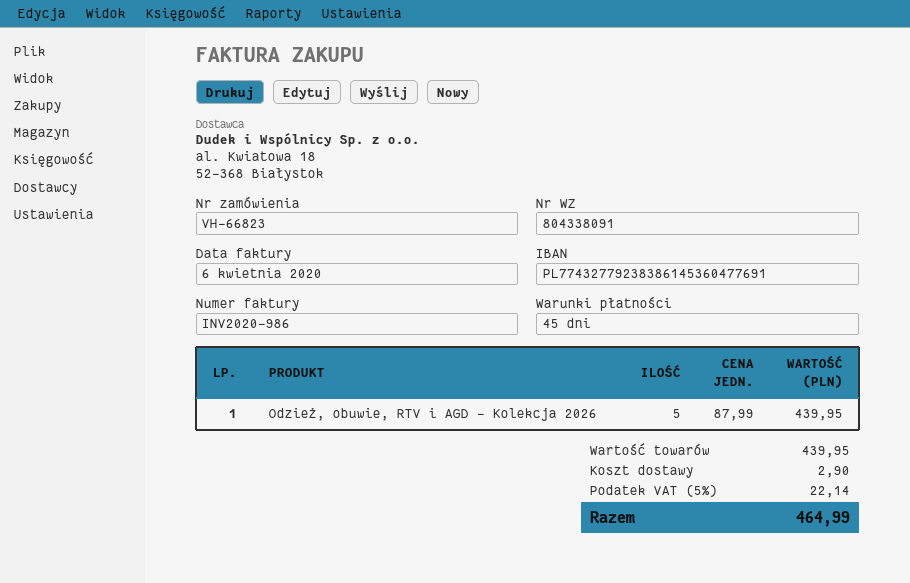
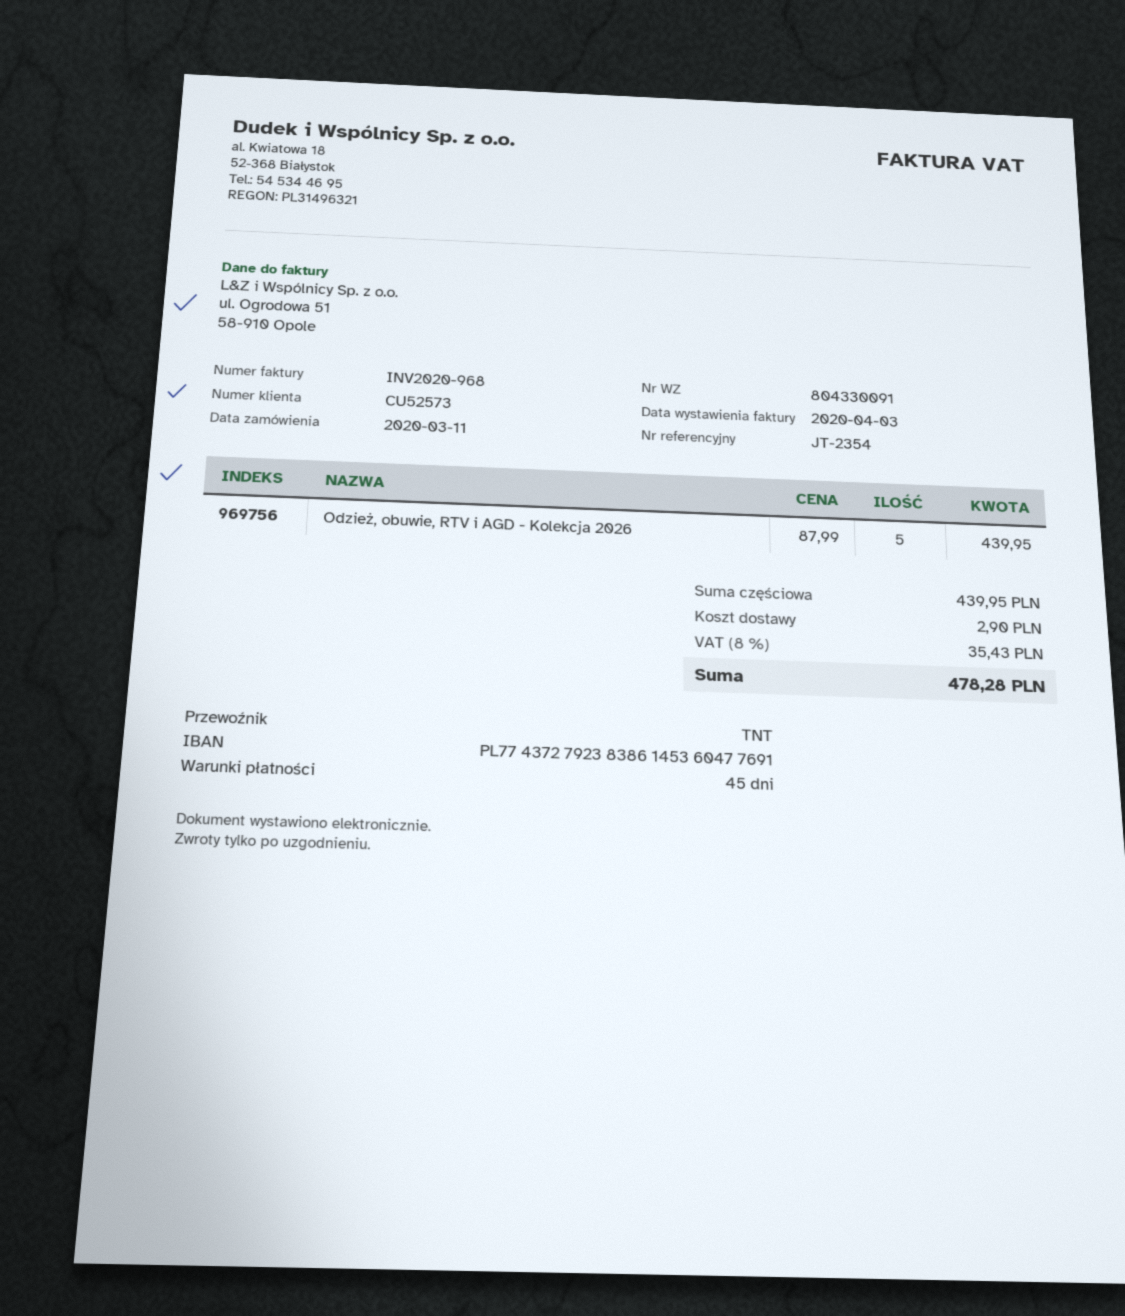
delivery note number: 804338091 -> 804330091
invoice number: INV2020-986 -> INV2020-968
invoice date: 2020-04-06 -> 2020-04-03
bank account: PL77432779238386145360477691 -> PL77437279238386145360477691
tax: 5% = 22.14 -> 8% = 35.43
total: 464.99 -> 478.28

